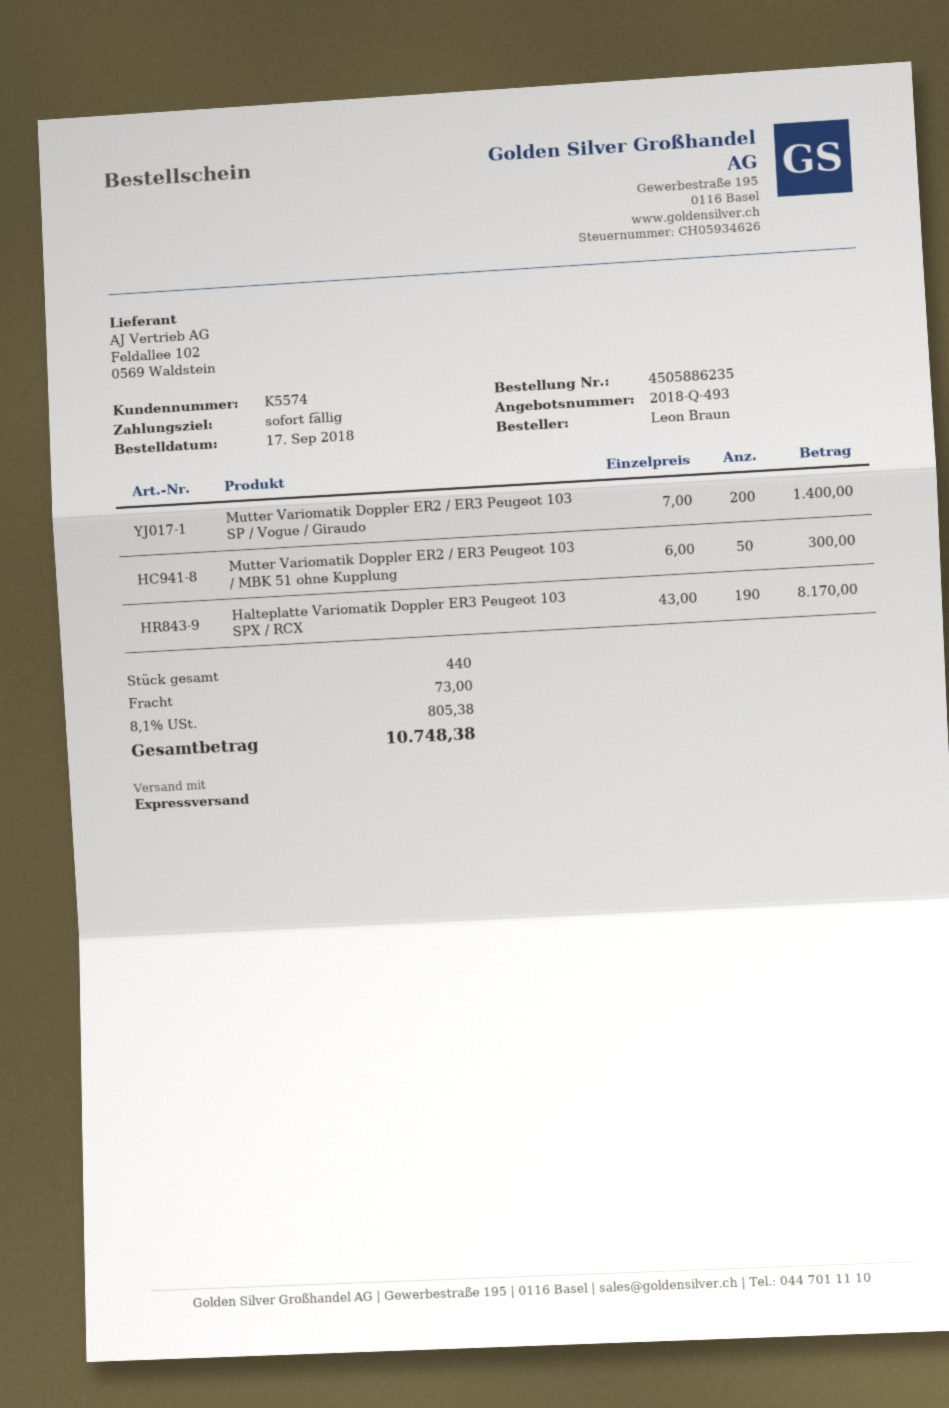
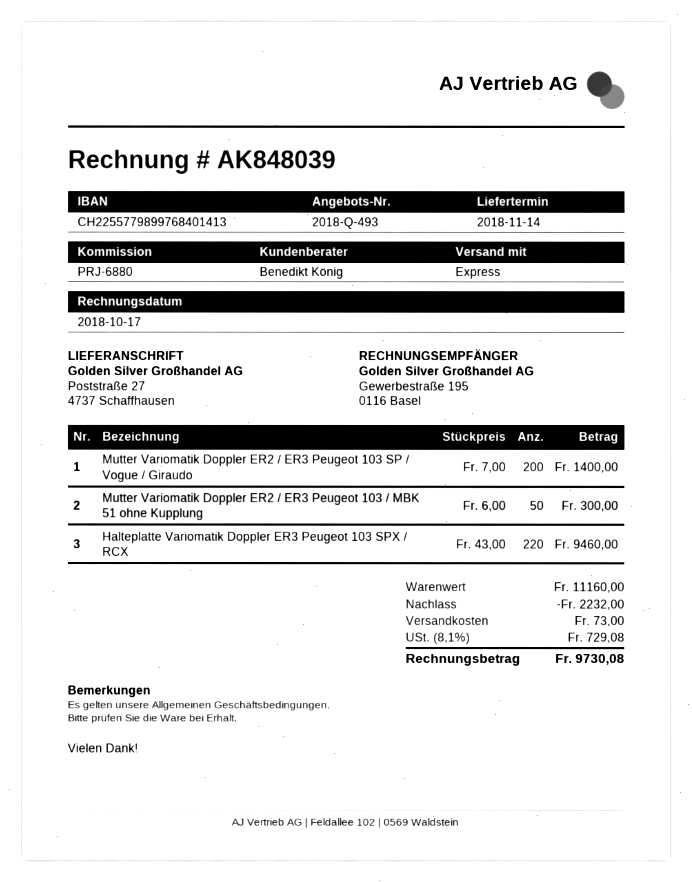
Halteplatte Variomatik Doppler ER3 Peugeot 103 SPX / RCX: 190 x 43.00 = 8170.00 -> 220 x 43.00 = 9460.00
discount: none -> 2232.00
tax: 8.1% = 805.38 -> 8.1% = 729.08
total: 10748.38 -> 9730.08

